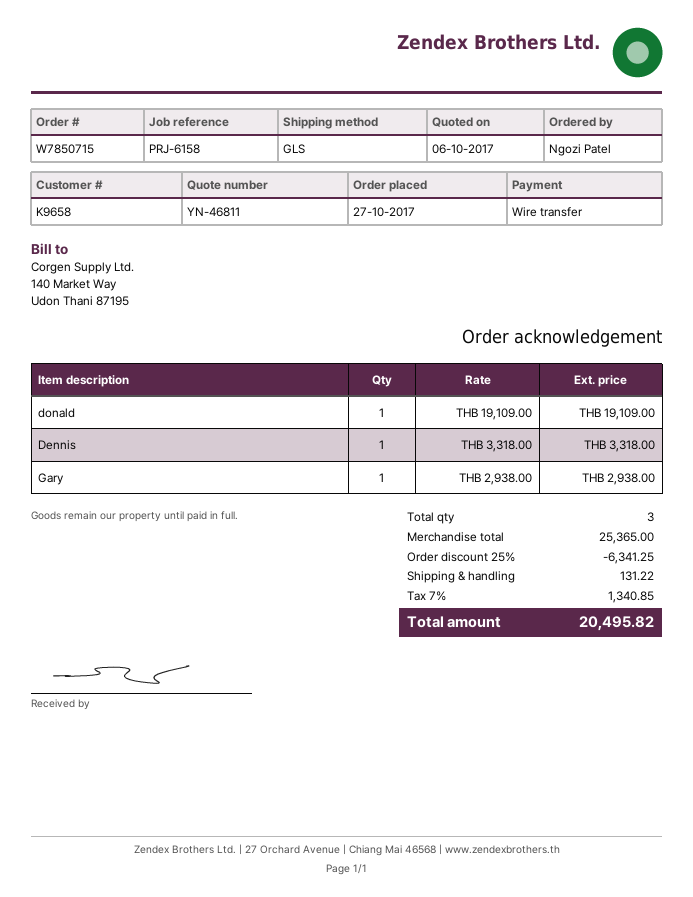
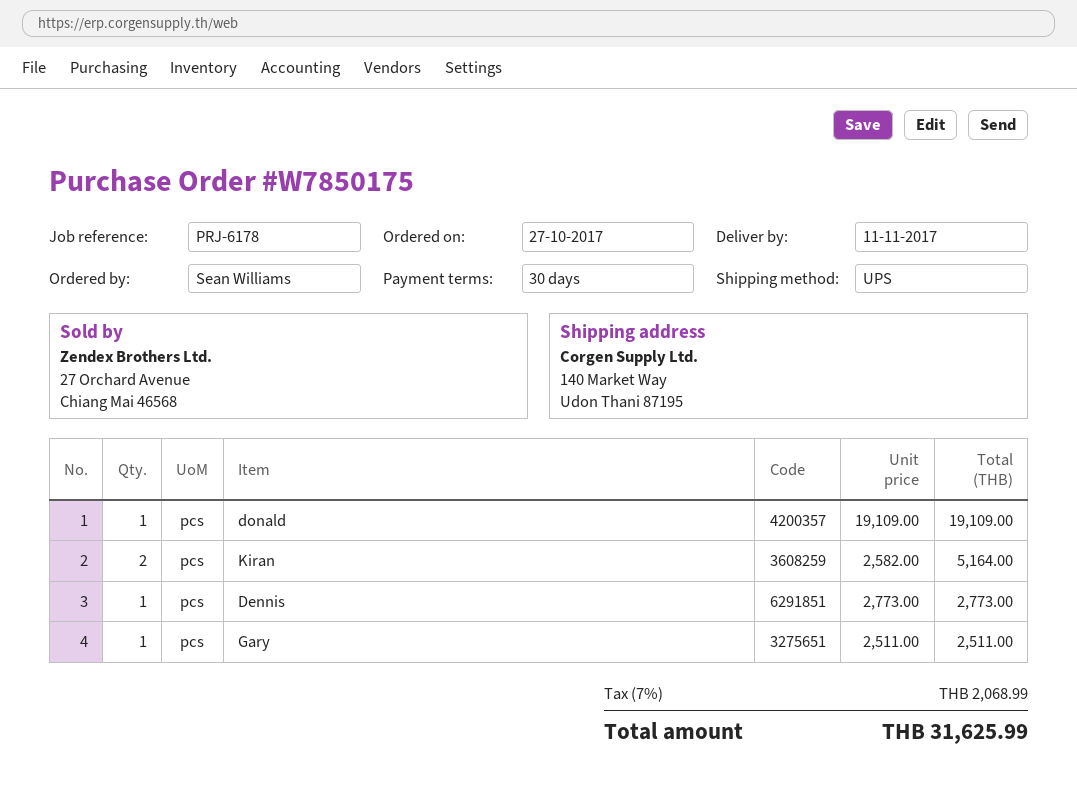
order number: W7850715 -> W7850175
reference: PRJ-6158 -> PRJ-6178
ordered by: Ngozi Patel -> Sean Williams
shipping method: GLS -> UPS
Dennis: 1 x 3318.00 = 3318.00 -> 1 x 2773.00 = 2773.00
Gary: 1 x 2938.00 = 2938.00 -> 1 x 2511.00 = 2511.00
Kiran: none -> 2 x 2582.00 = 5164.00
discount: 25% = 6341.25 -> none
shipping: 131.22 -> none
tax: 7% = 1340.85 -> 7% = 2068.99
total: 20495.82 -> 31625.99

